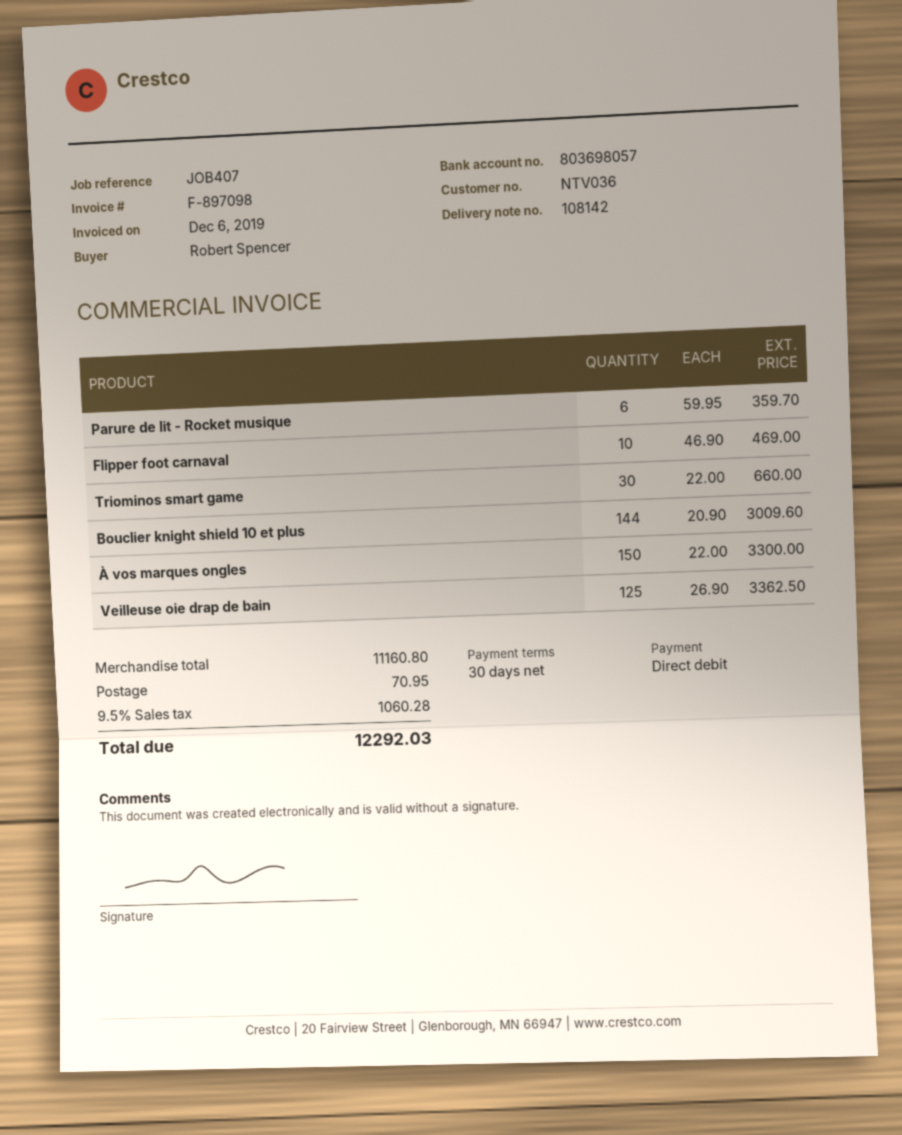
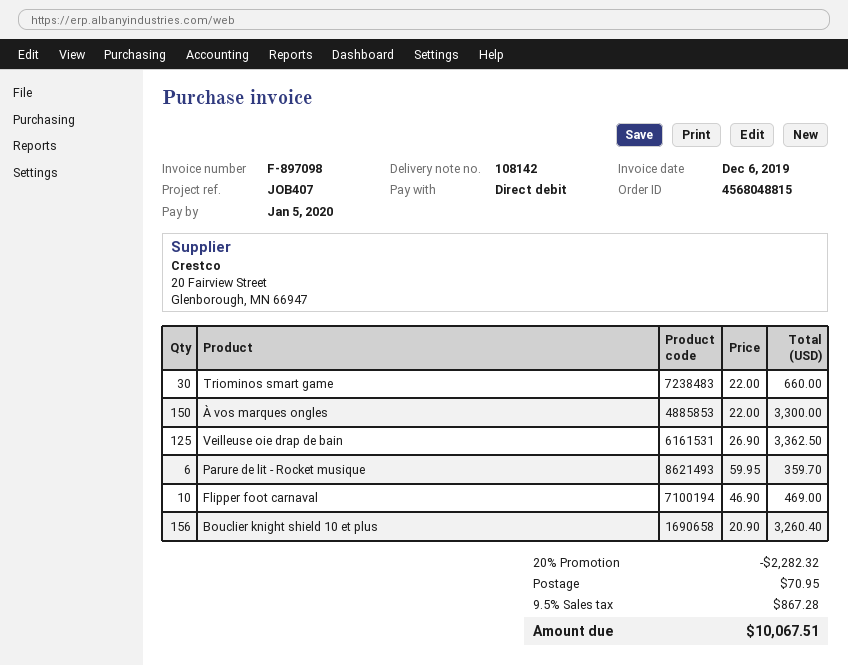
Bouclier knight shield 10 et plus: 144 x 20.90 = 3009.60 -> 156 x 20.90 = 3260.40
discount: none -> 20% = 2282.32
tax: 9.5% = 1060.28 -> 9.5% = 867.28
total: 12292.03 -> 10067.51

